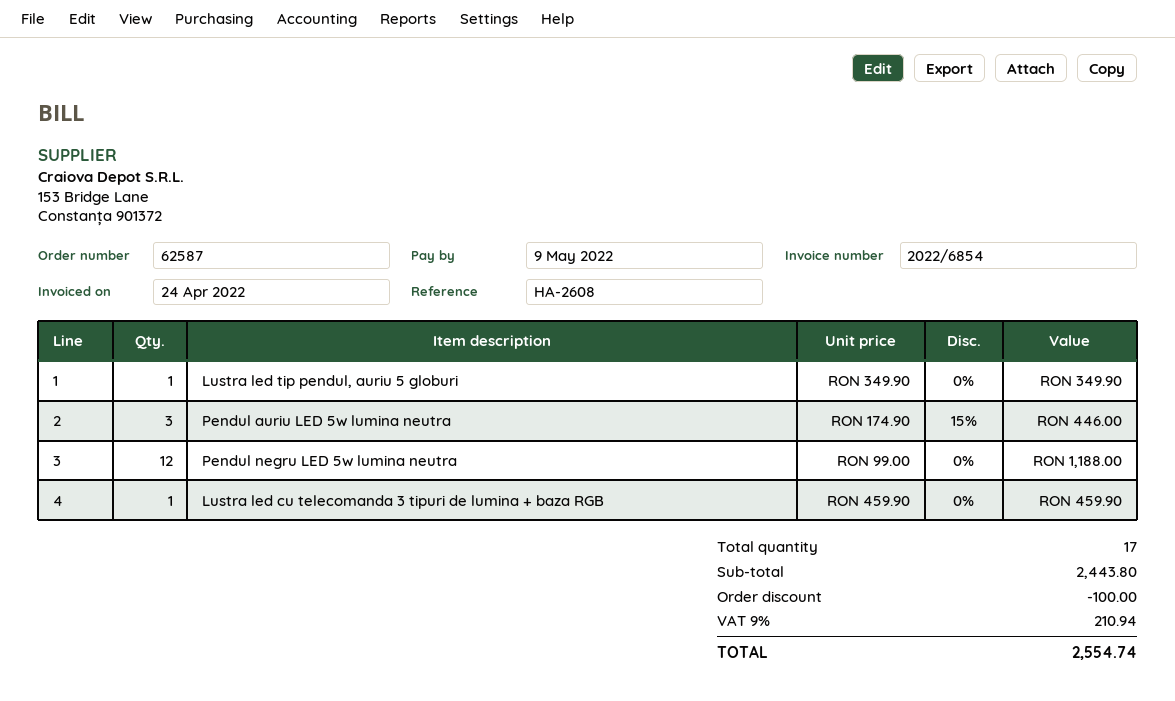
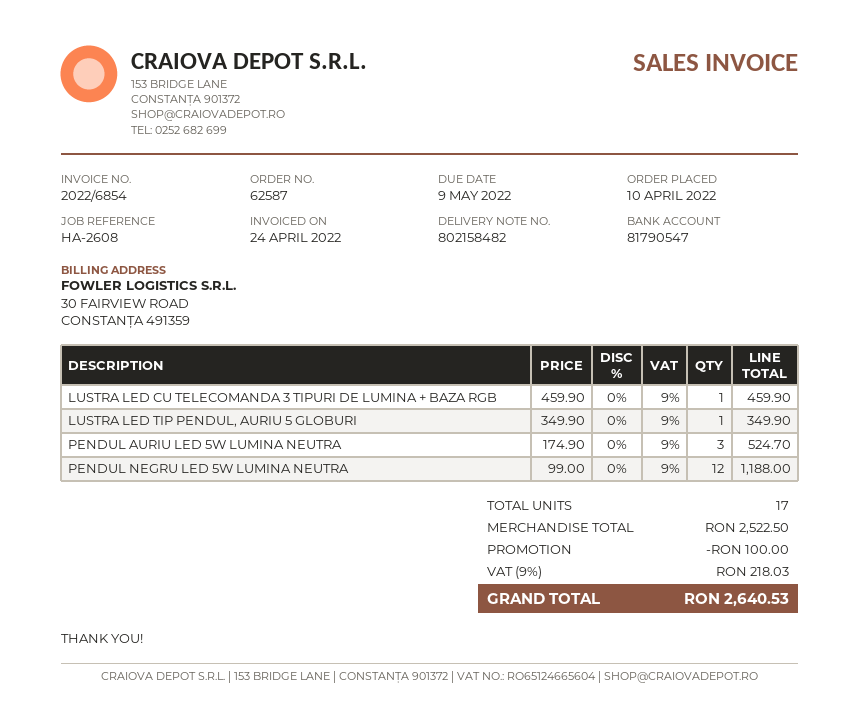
Pendul auriu LED 5w lumina neutra: 3 x 174.90 - 15% = 446.00 -> 3 x 174.90 = 524.70
subtotal: 2443.80 -> 2522.50
tax: 9% = 210.94 -> 9% = 218.03
total: 2554.74 -> 2640.53

